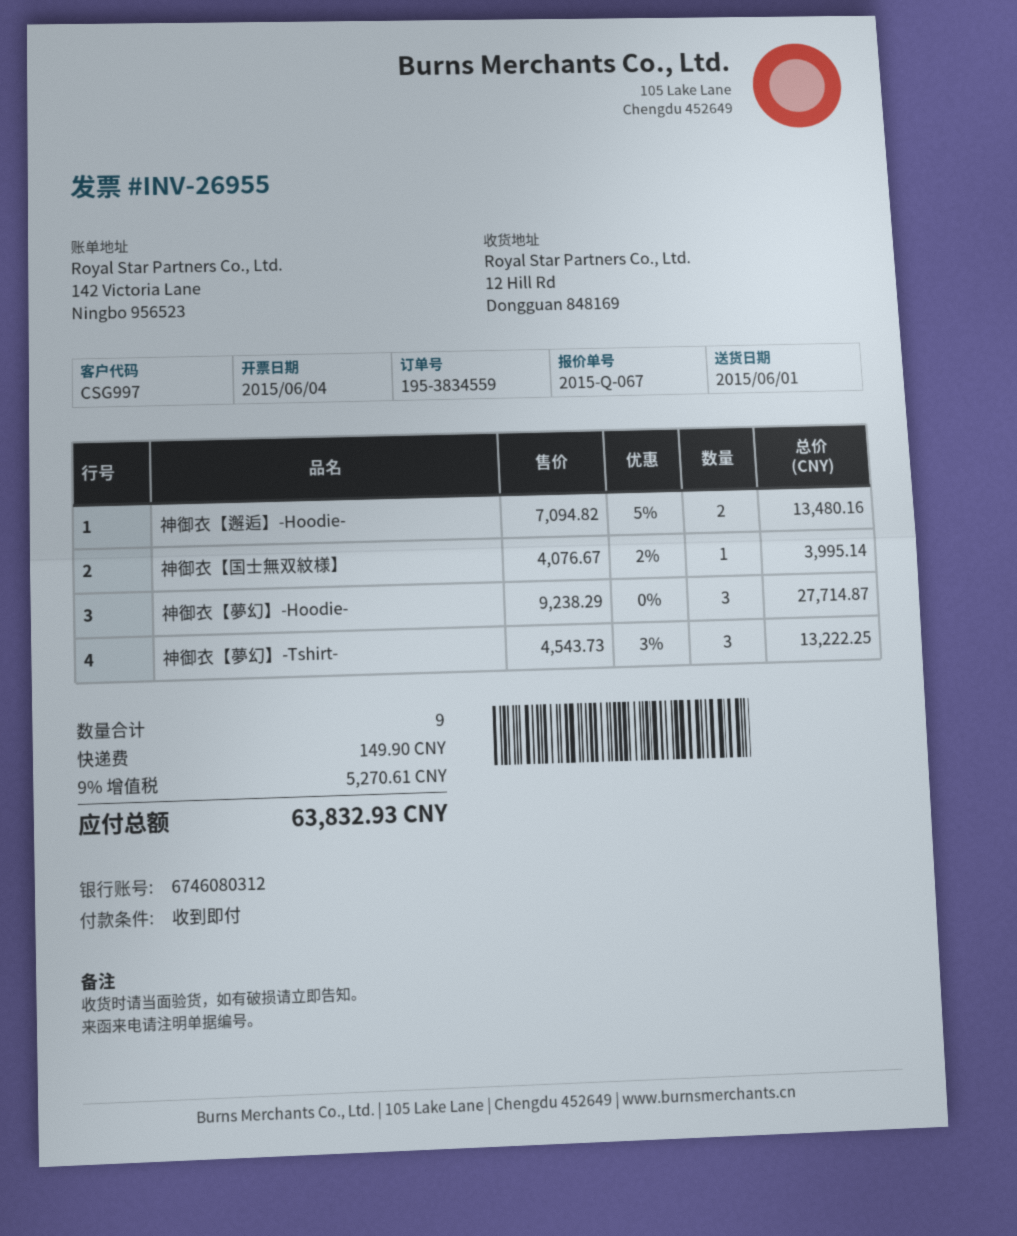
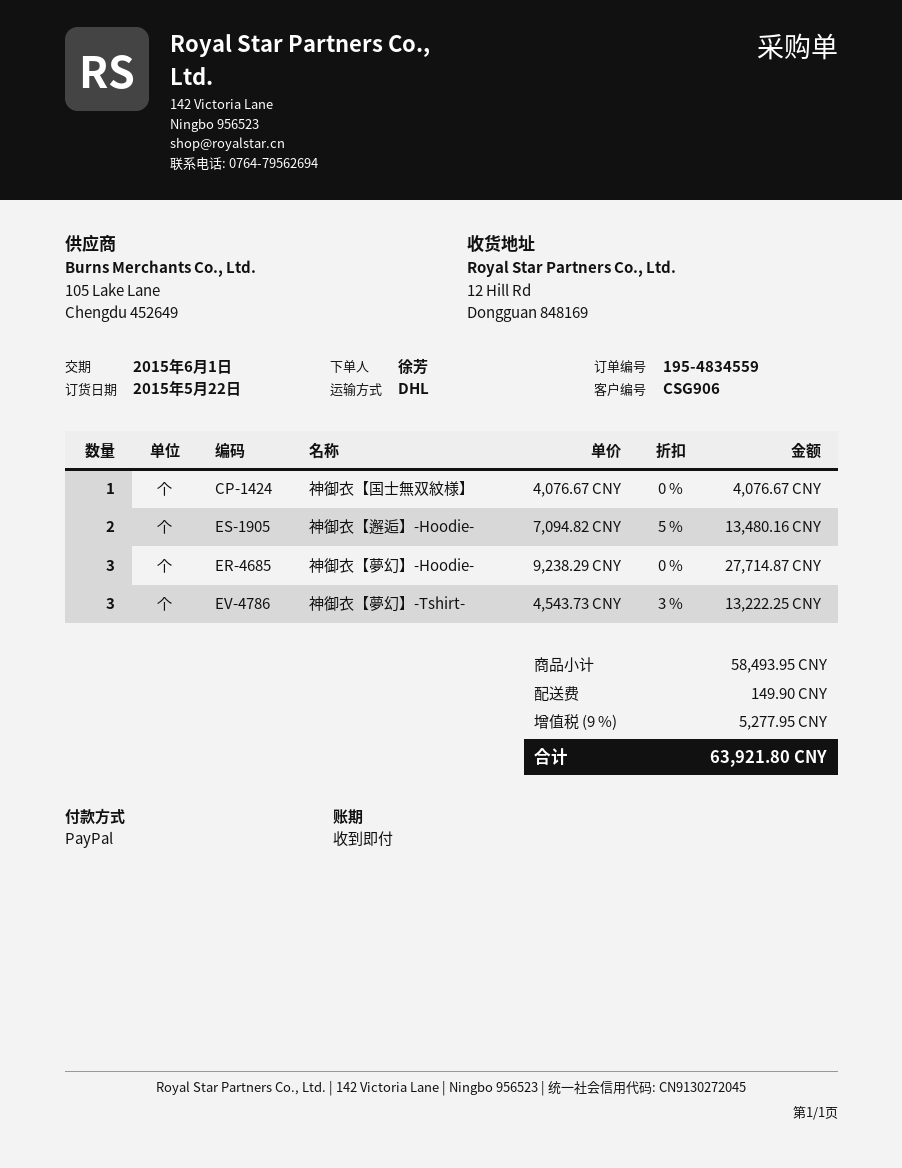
order number: 195-3834559 -> 195-4834559
customer number: CSG997 -> CSG906
神御衣【国士無双紋様】: 1 x 4076.67 - 2% = 3995.14 -> 1 x 4076.67 = 4076.67
tax: 9% = 5270.61 -> 9% = 5277.95
total: 63832.93 -> 63921.80

